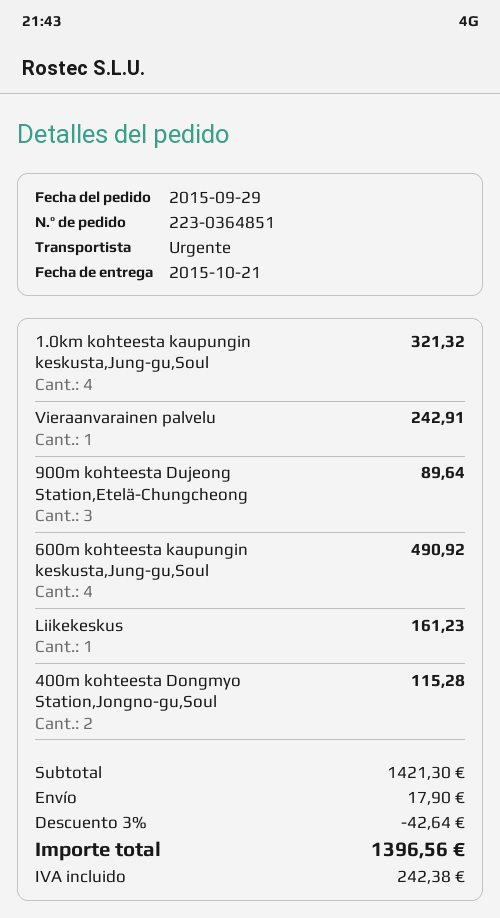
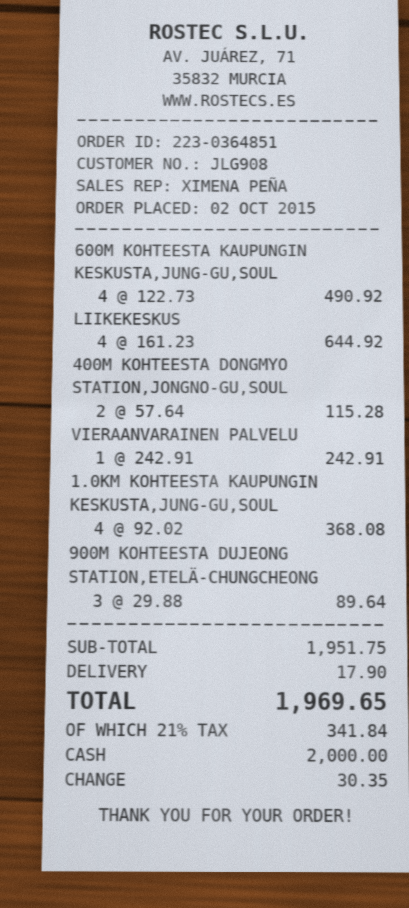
order date: 2015-09-29 -> 2015-10-02
1.0km kohteesta kaupungin keskusta,Jung-gu,Soul: 4 for 321.32 -> 4 for 368.08
Liikekeskus: 1 for 161.23 -> 4 for 644.92
subtotal: 1421.30 -> 1951.75
discount: 3% = 42.64 -> none
tax: 242.38 -> 341.84
total: 1396.56 -> 1969.65

